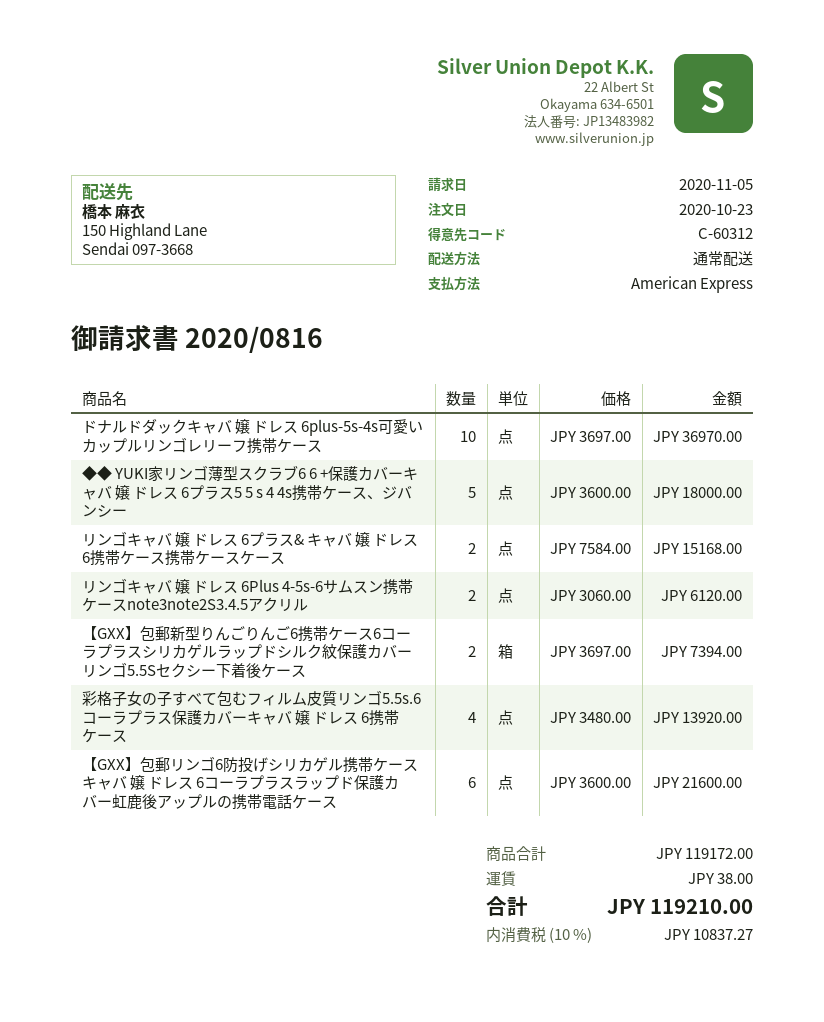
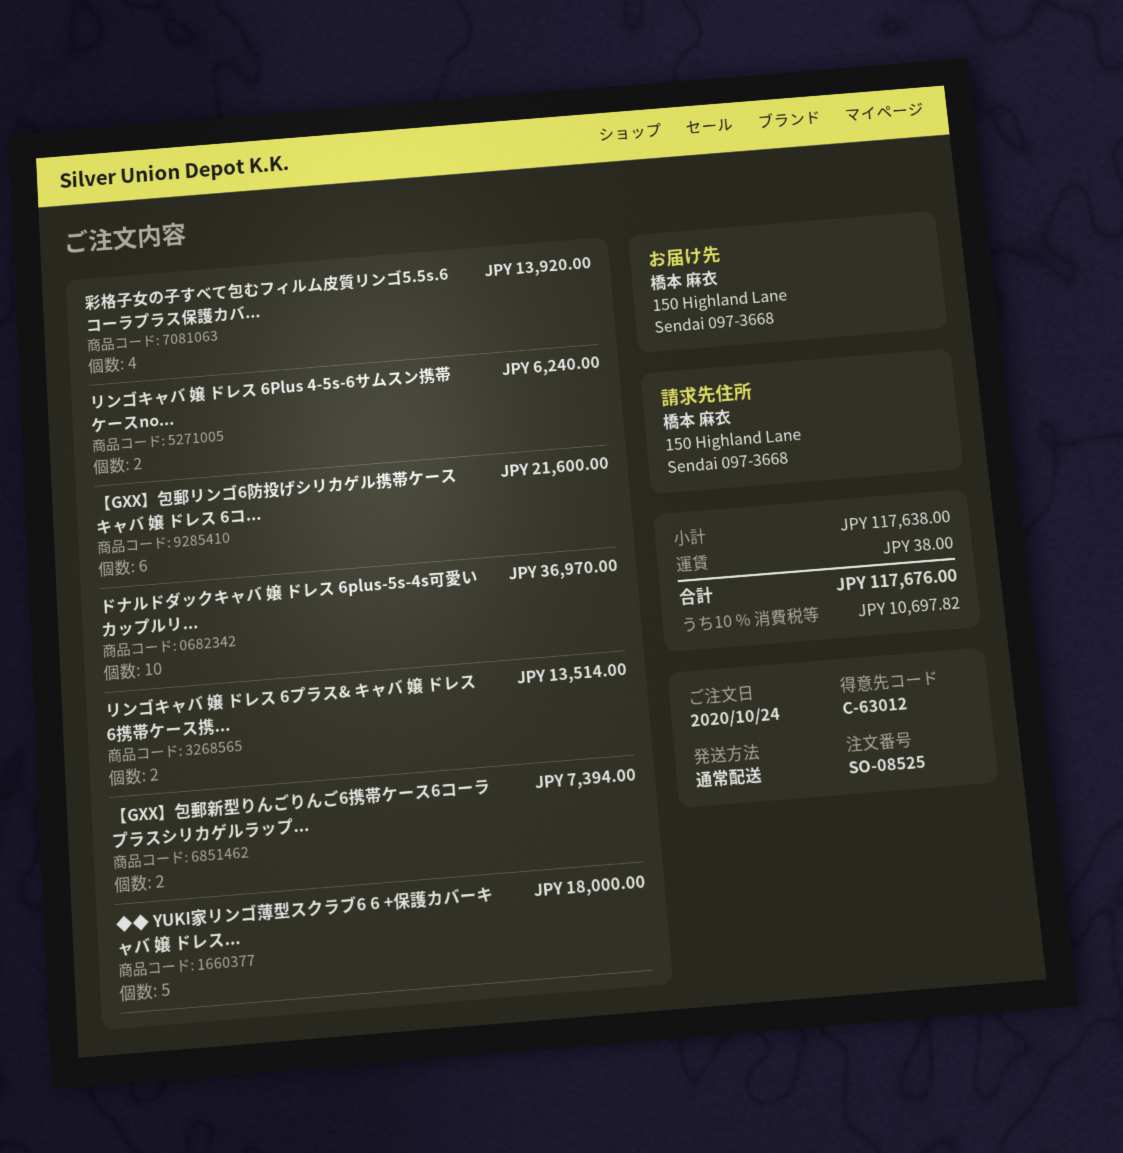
order date: 2020-10-23 -> 2020-10-24
customer number: C-60312 -> C-63012
リンゴキャバ 嬢 ドレス 6プラス& キャバ 嬢 ドレス 6携帯ケース携帯ケースケース: 2 for 15168.00 -> 2 for 13514.00
リンゴキャバ 嬢 ドレス 6Plus 4-5s-6サムスン携帯ケースnote3note2S3.4.5アクリル: 2 for 6120.00 -> 2 for 6240.00
subtotal: 119172.00 -> 117638.00
tax: 10% = 10837.27 -> 10% = 10697.82
total: 119210.00 -> 117676.00

